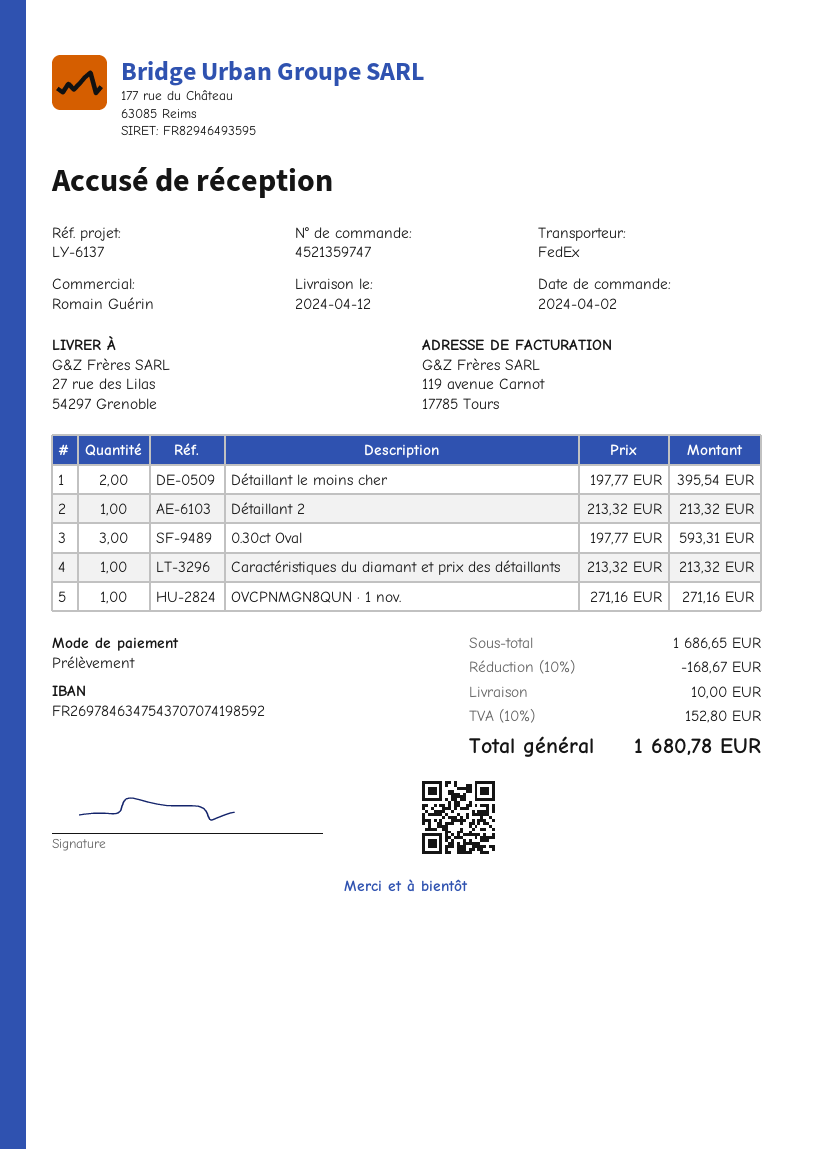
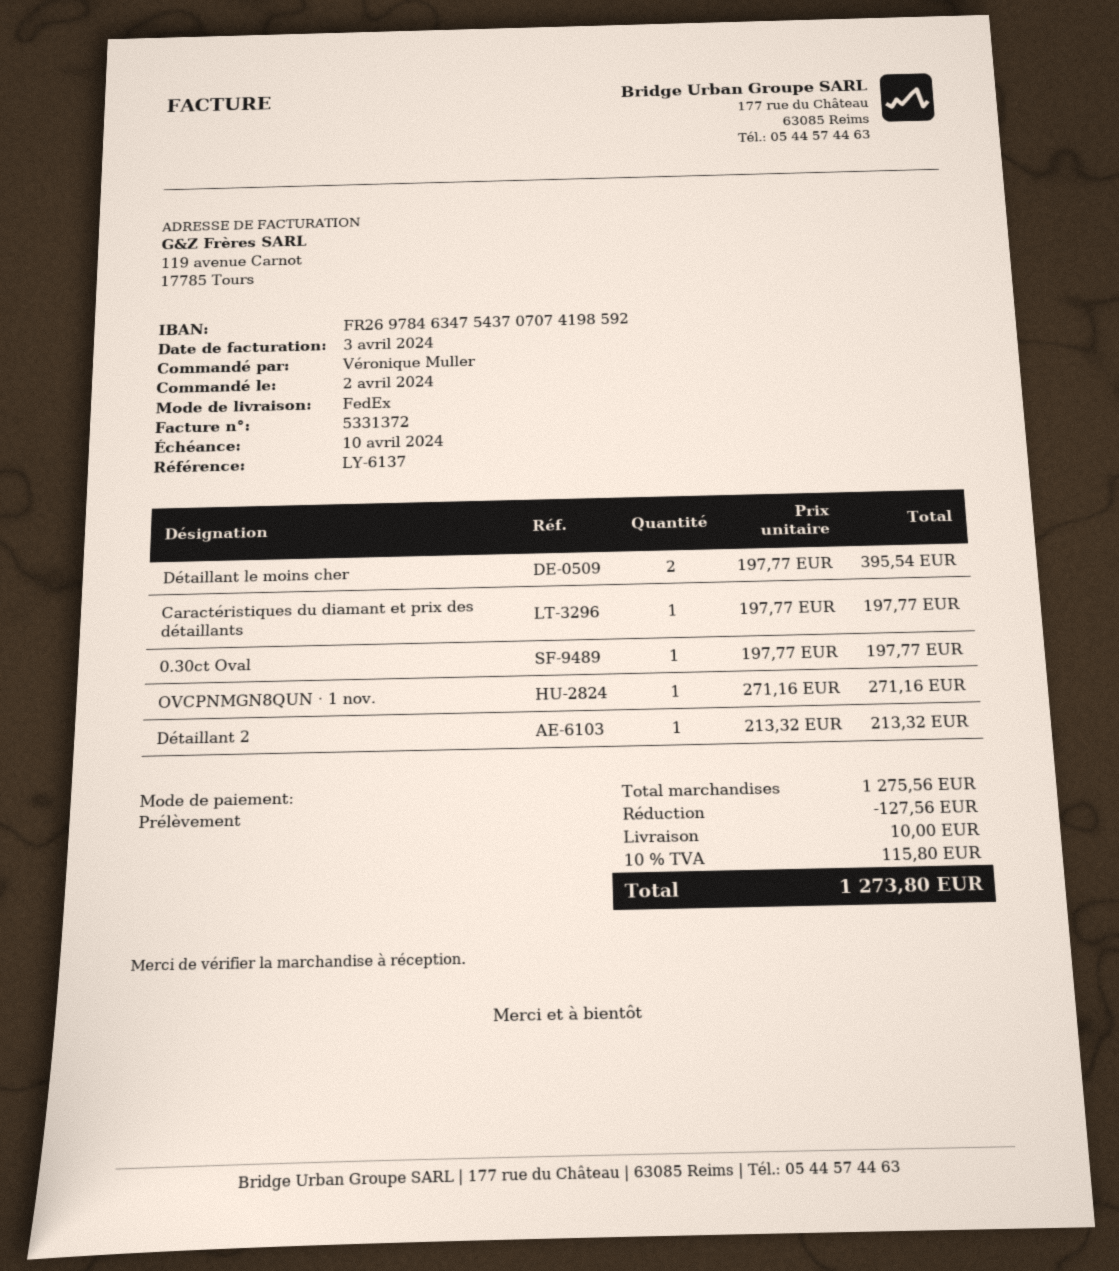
0.30ct Oval: 3 x 197.77 = 593.31 -> 1 x 197.77 = 197.77
Caractéristiques du diamant et prix des détaillants: 1 x 213.32 = 213.32 -> 1 x 197.77 = 197.77
subtotal: 1686.65 -> 1275.56
discount: 168.67 -> 127.56
tax: 10% = 152.80 -> 10% = 115.80
total: 1680.78 -> 1273.80

